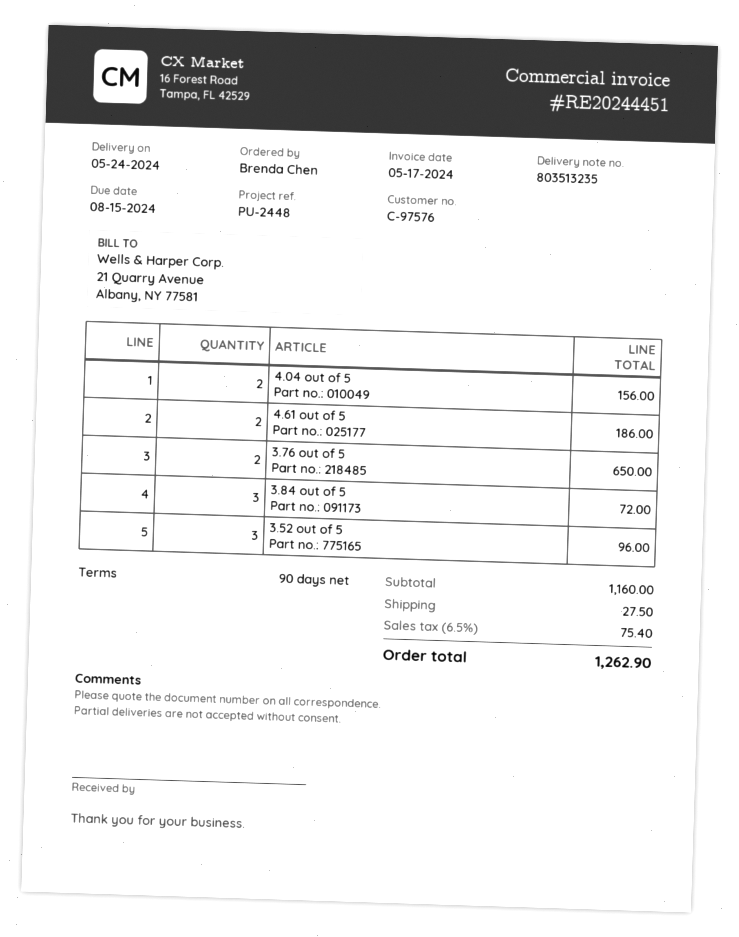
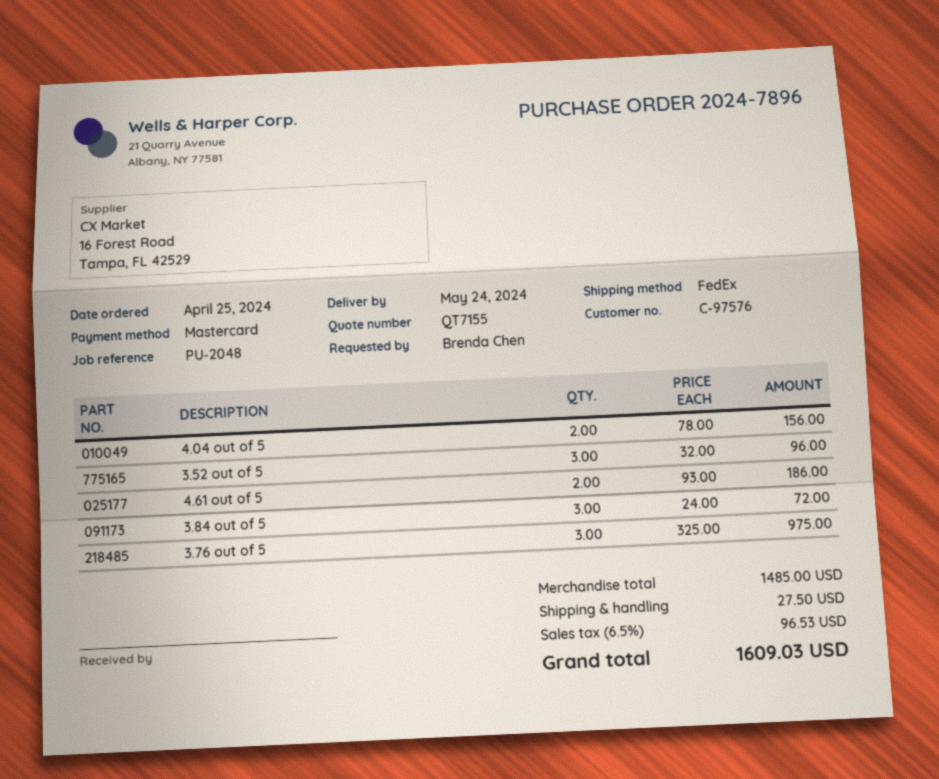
reference: PU-2448 -> PU-2048
3.76 out of 5: 2 for 650.00 -> 3 for 975.00
subtotal: 1160.00 -> 1485.00
tax: 6.5% = 75.40 -> 6.5% = 96.53
total: 1262.90 -> 1609.03

